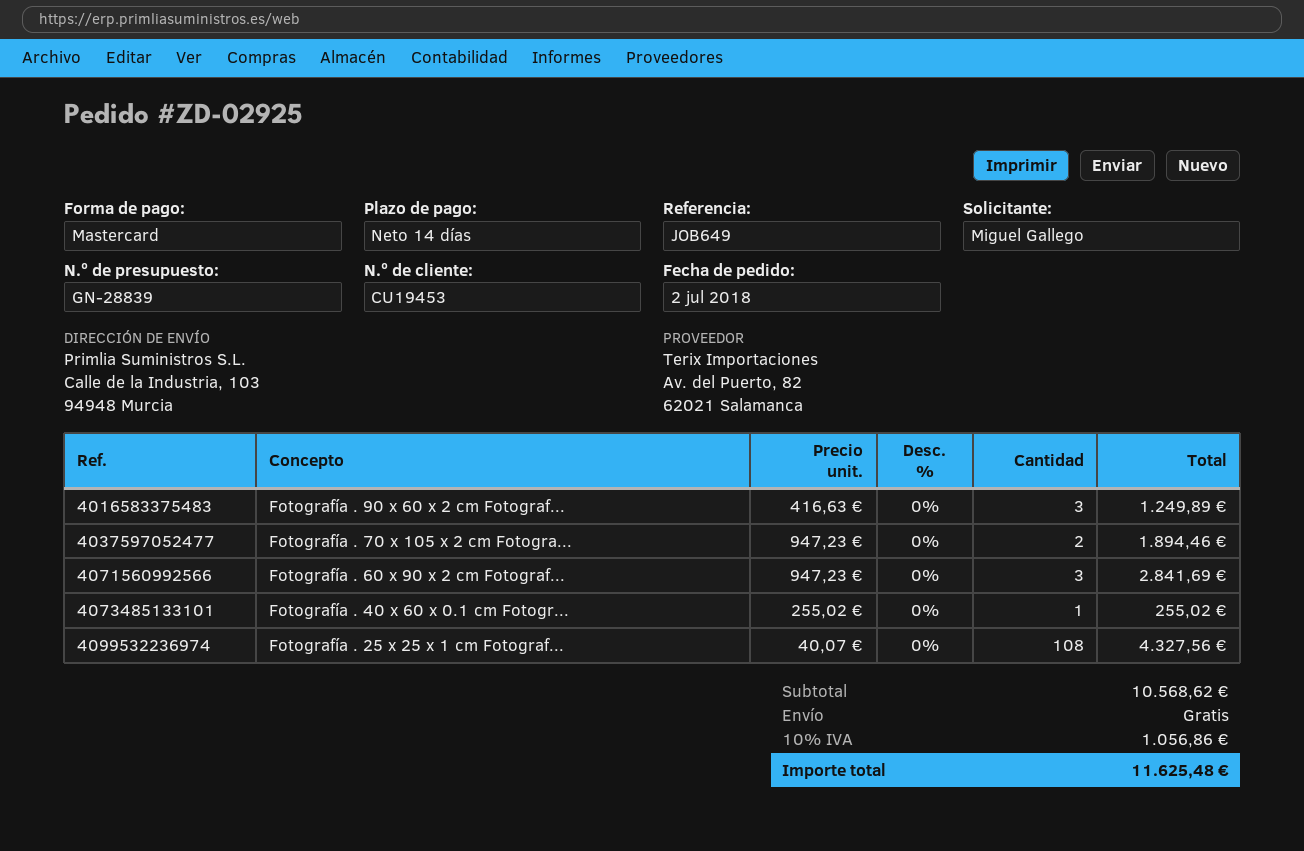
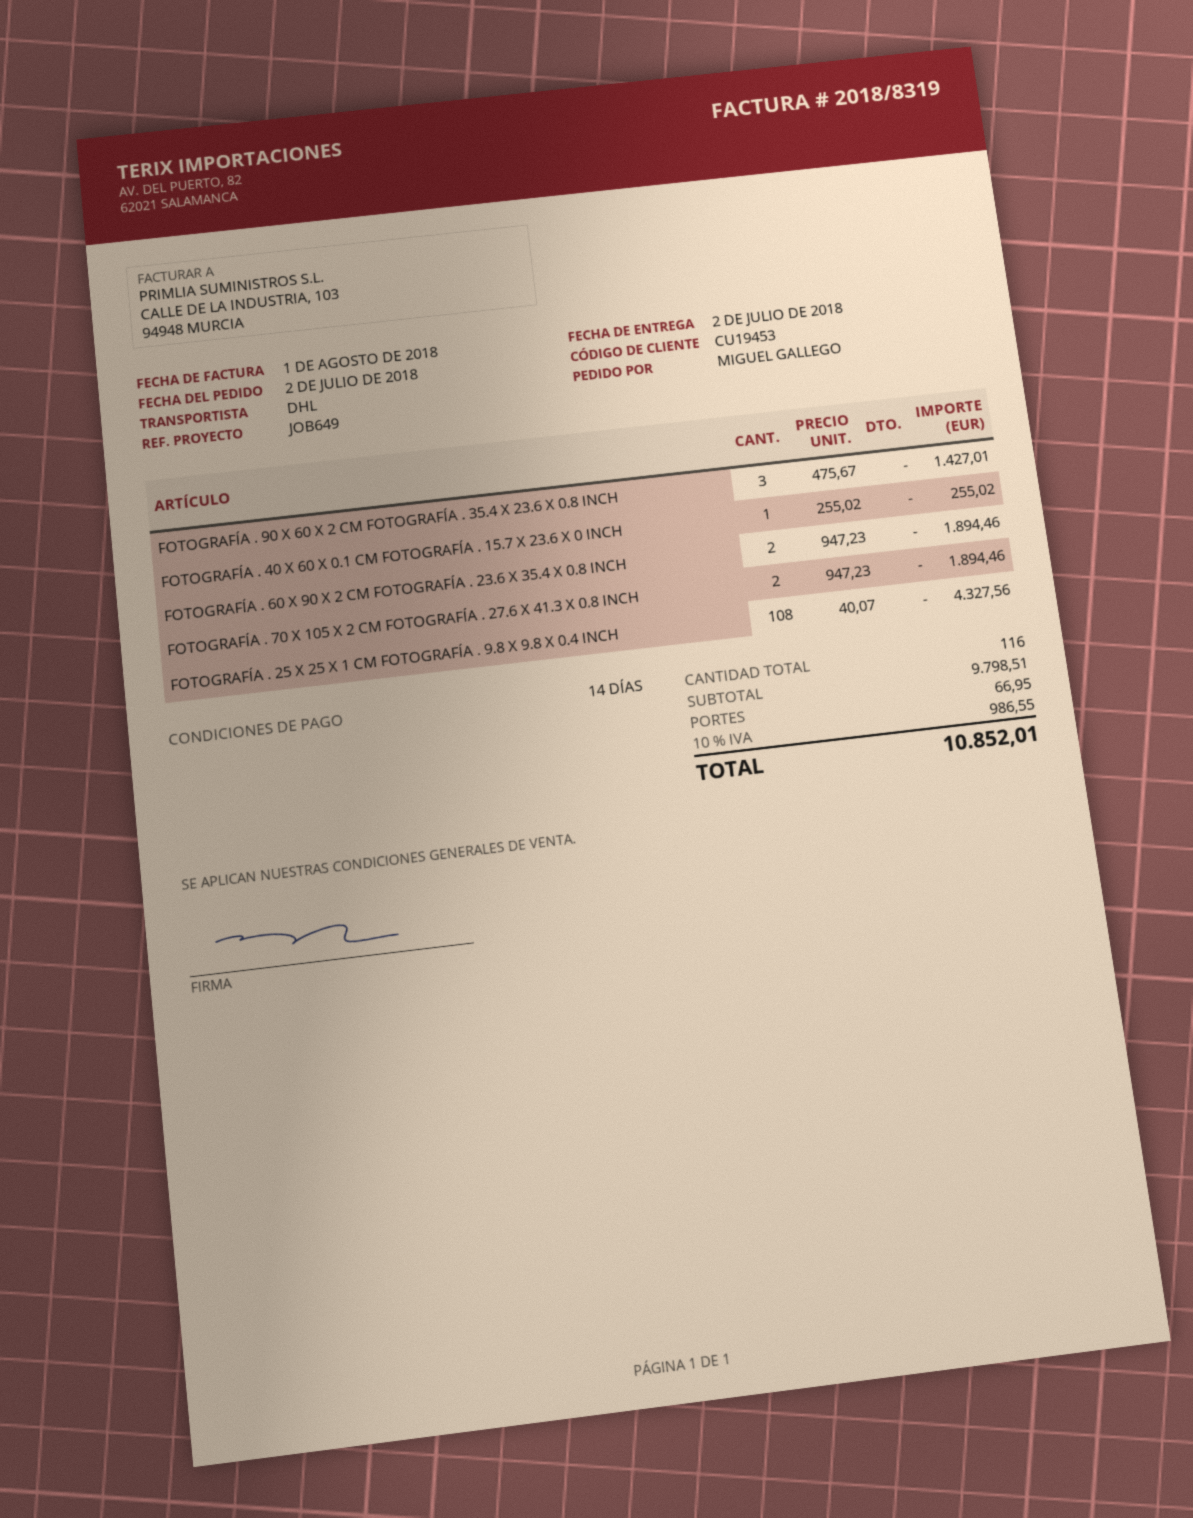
Fotografía . 90 x 60 x 2 cm Fotograf...: 3 x 416.63 = 1249.89 -> 3 x 475.67 = 1427.01
Fotografía . 60 x 90 x 2 cm Fotograf...: 3 x 947.23 = 2841.69 -> 2 x 947.23 = 1894.46
subtotal: 10568.62 -> 9798.51
shipping: 0.00 -> 66.95
tax: 10% = 1056.86 -> 10% = 986.55
total: 11625.48 -> 10852.01

